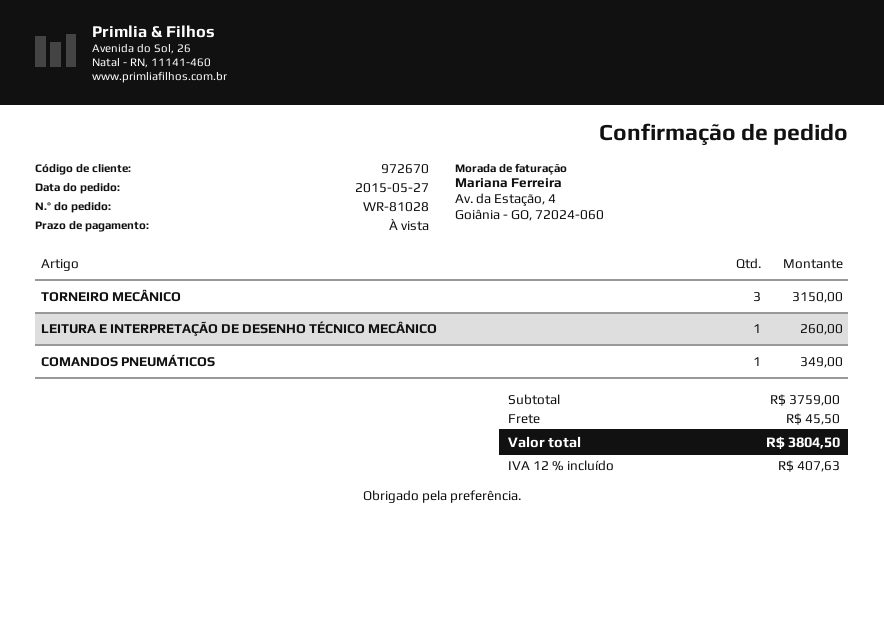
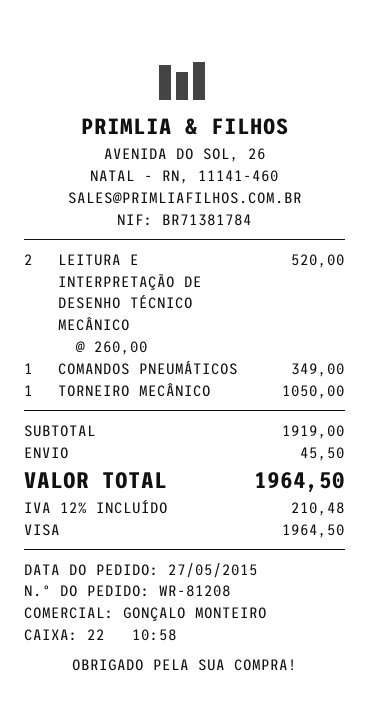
order number: WR-81028 -> WR-81208
TORNEIRO MECÂNICO: 3 for 3150.00 -> 1 for 1050.00
LEITURA E INTERPRETAÇÃO DE DESENHO TÉCNICO MECÂNICO: 1 for 260.00 -> 2 for 520.00
subtotal: 3759.00 -> 1919.00
tax: 12% = 407.63 -> 12% = 210.48
total: 3804.50 -> 1964.50

